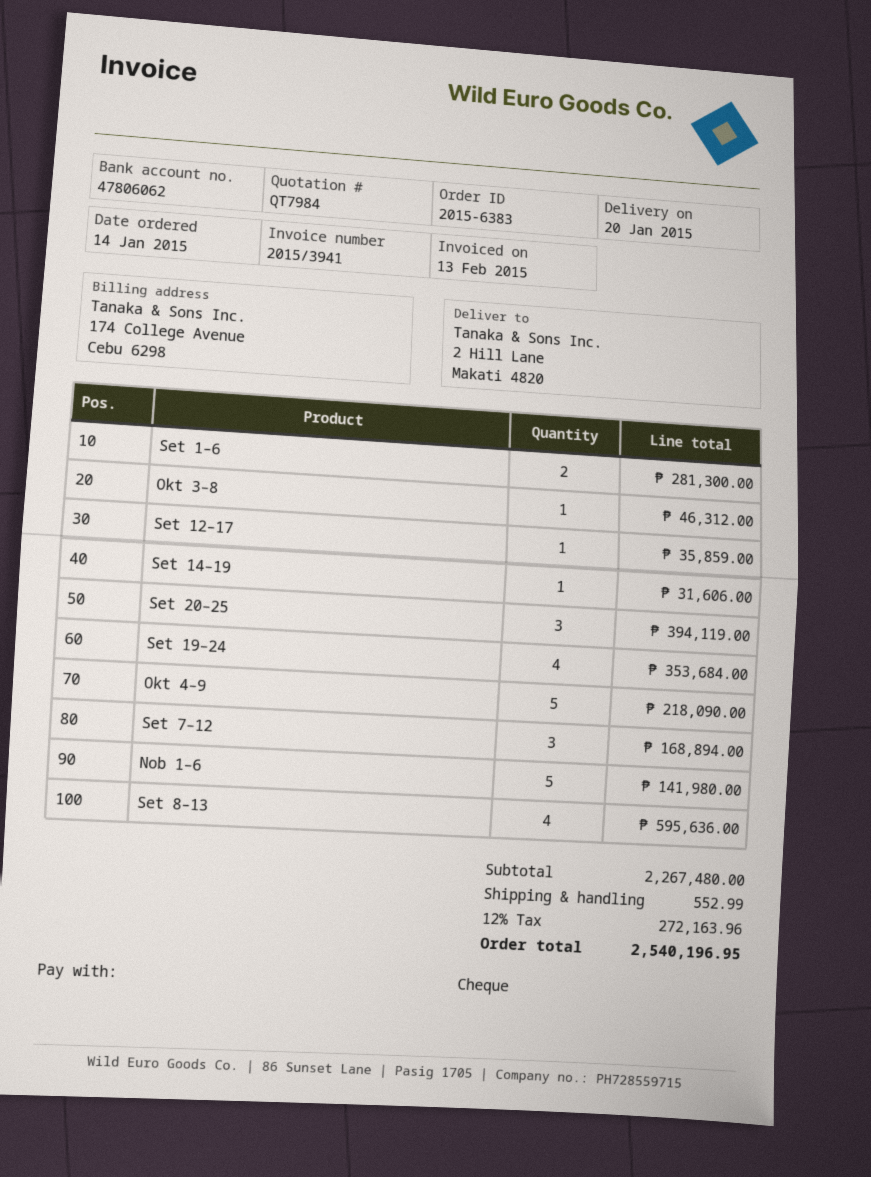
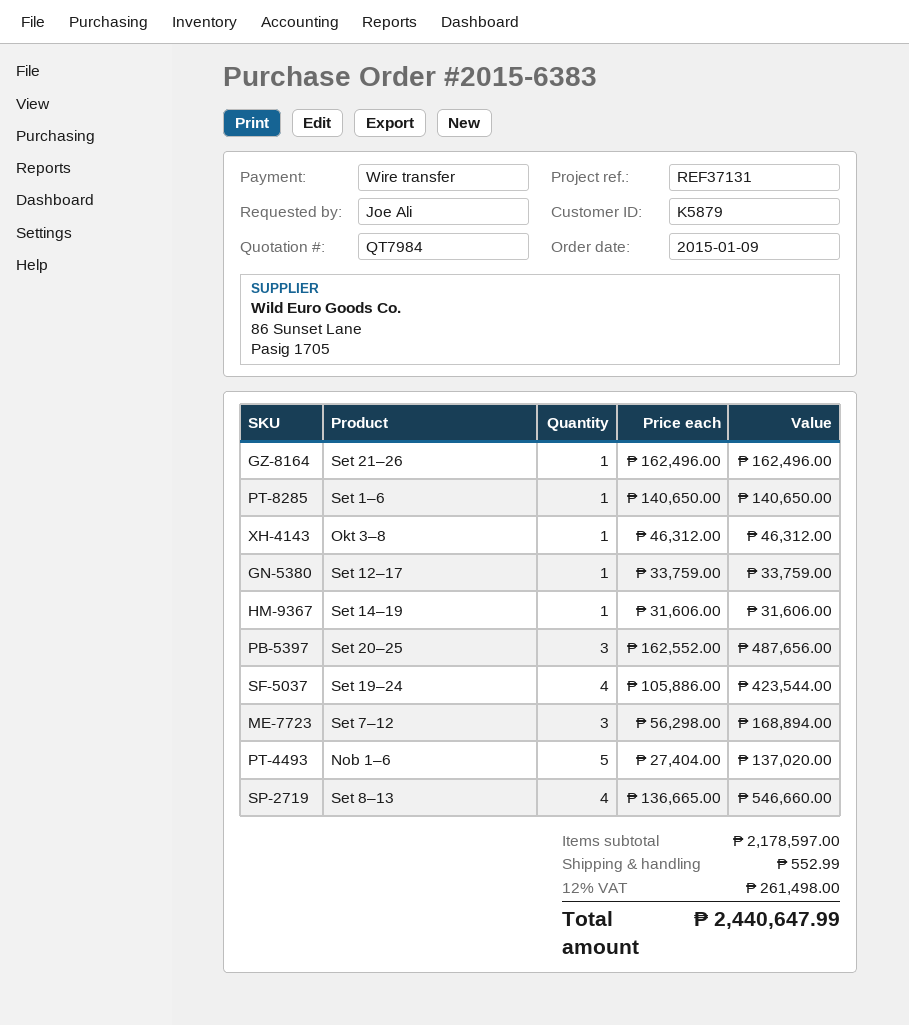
order date: 2015-01-14 -> 2015-01-09
payment method: cheque -> bank transfer
Set 1–6: 2 for 281300.00 -> 1 for 140650.00
Set 12–17: 1 for 35859.00 -> 1 for 33759.00
Set 20–25: 3 for 394119.00 -> 3 for 487656.00
Set 19–24: 4 for 353684.00 -> 4 for 423544.00
Okt 4–9: 5 for 218090.00 -> none
Nob 1–6: 5 for 141980.00 -> 5 for 137020.00
Set 8–13: 4 for 595636.00 -> 4 for 546660.00
Set 21–26: none -> 1 for 162496.00
subtotal: 2267480.00 -> 2178597.00
tax: 12% = 272163.96 -> 12% = 261498.00
total: 2540196.95 -> 2440647.99

